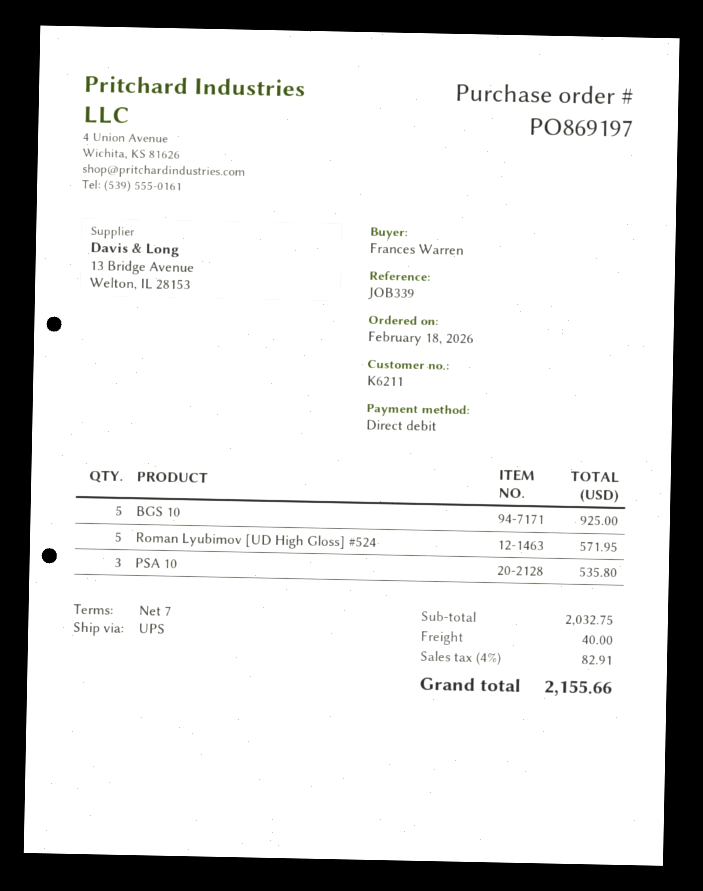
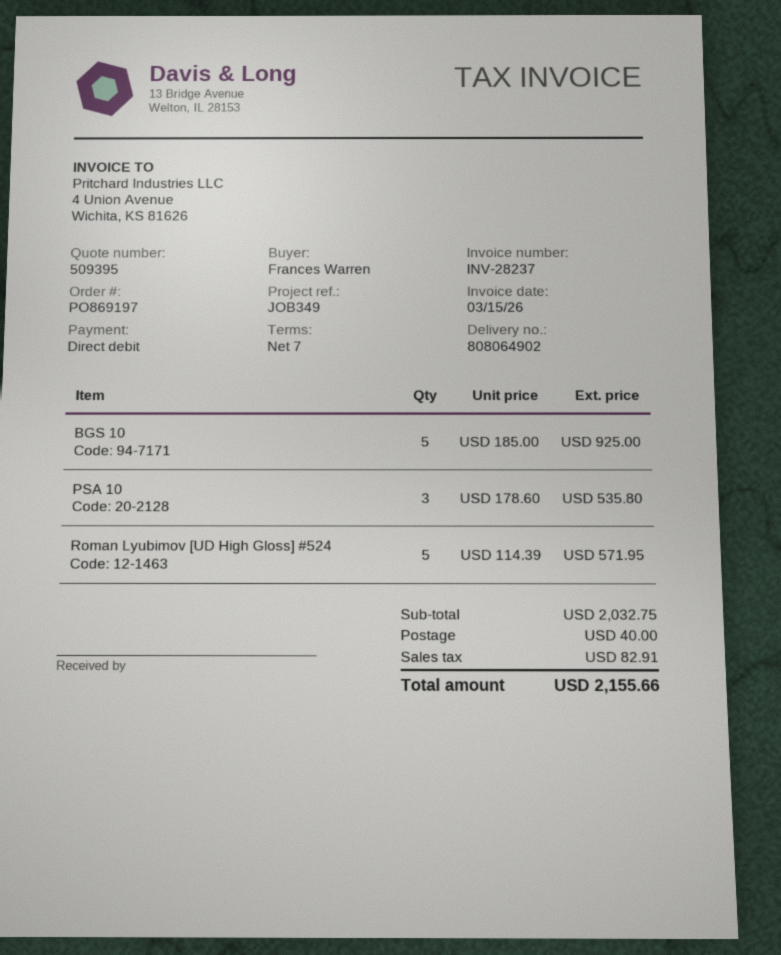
reference: JOB339 -> JOB349

